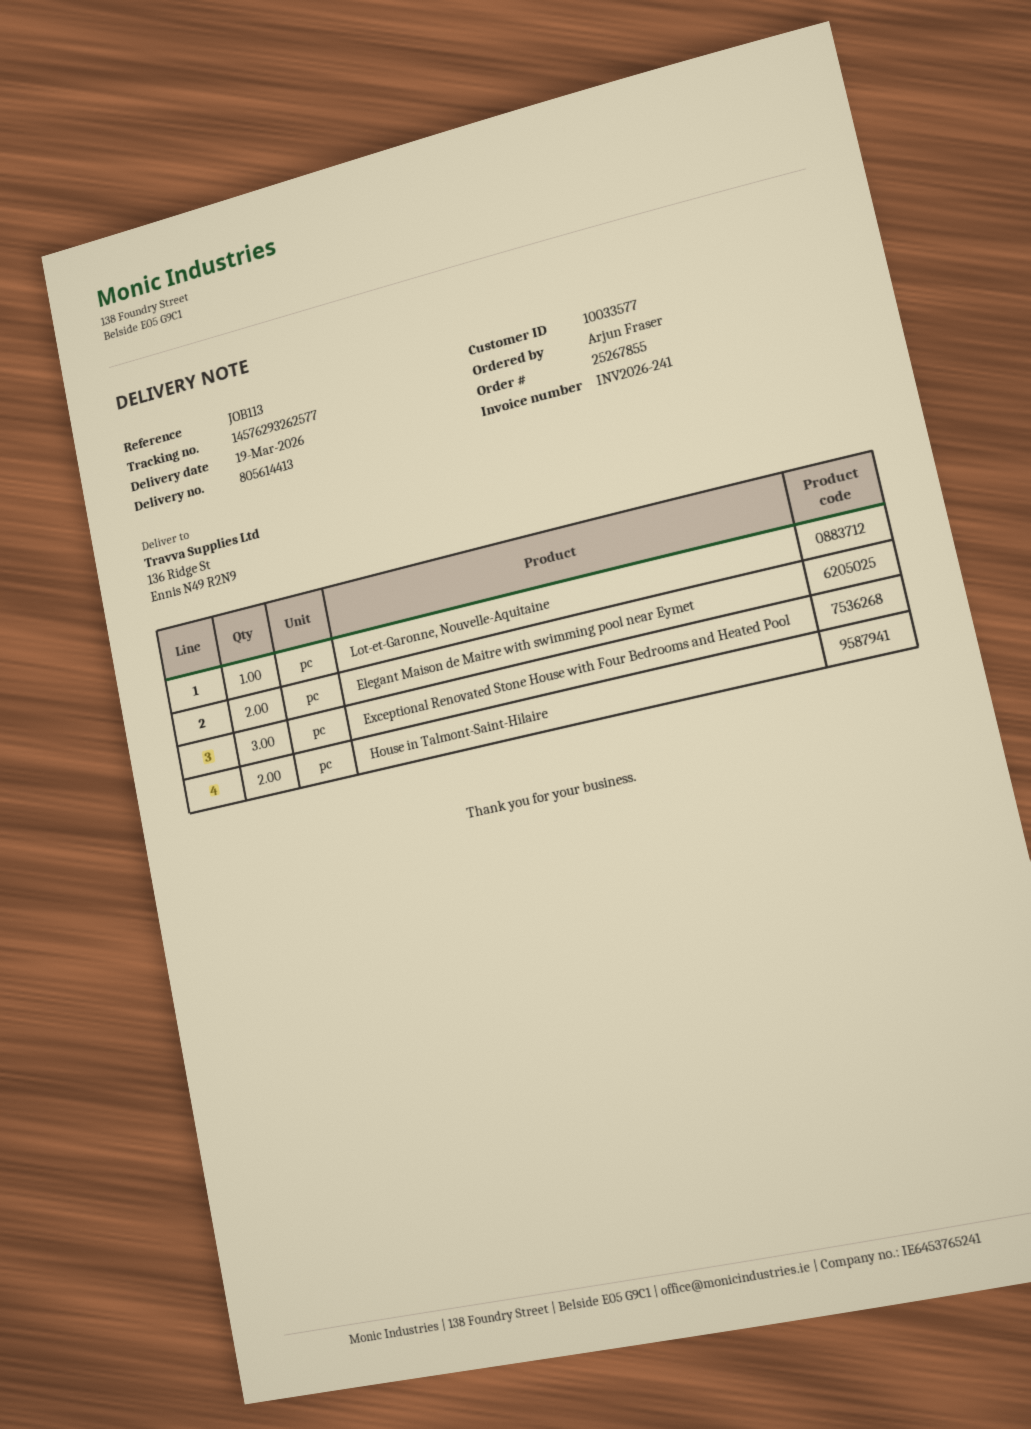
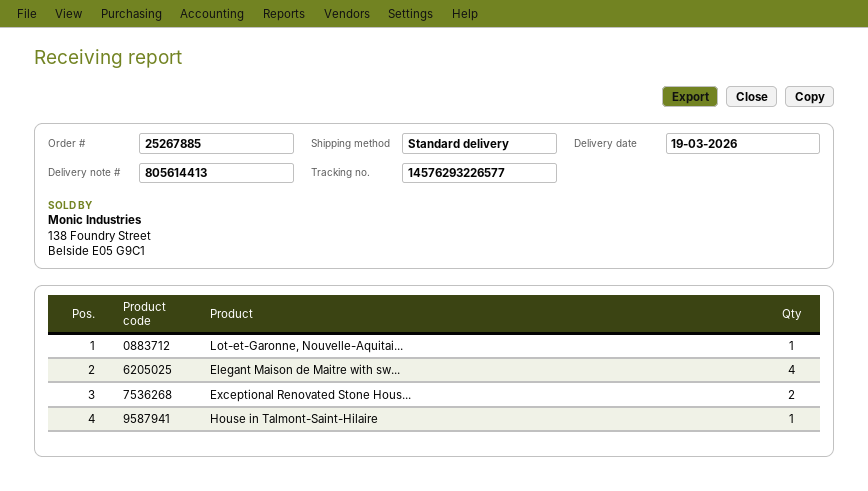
order number: 25267855 -> 25267885
tracking number: 14576293262577 -> 14576293226577
Elegant Maison de Maitre with swimming pool near Eymet: 2 -> 4
Exceptional Renovated Stone House with Four Bedrooms and Heated Pool: 3 -> 2
House in Talmont-Saint-Hilaire: 2 -> 1

